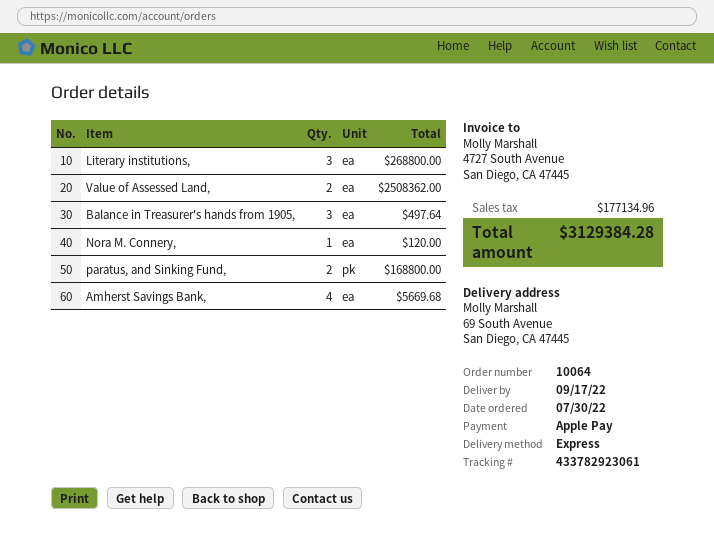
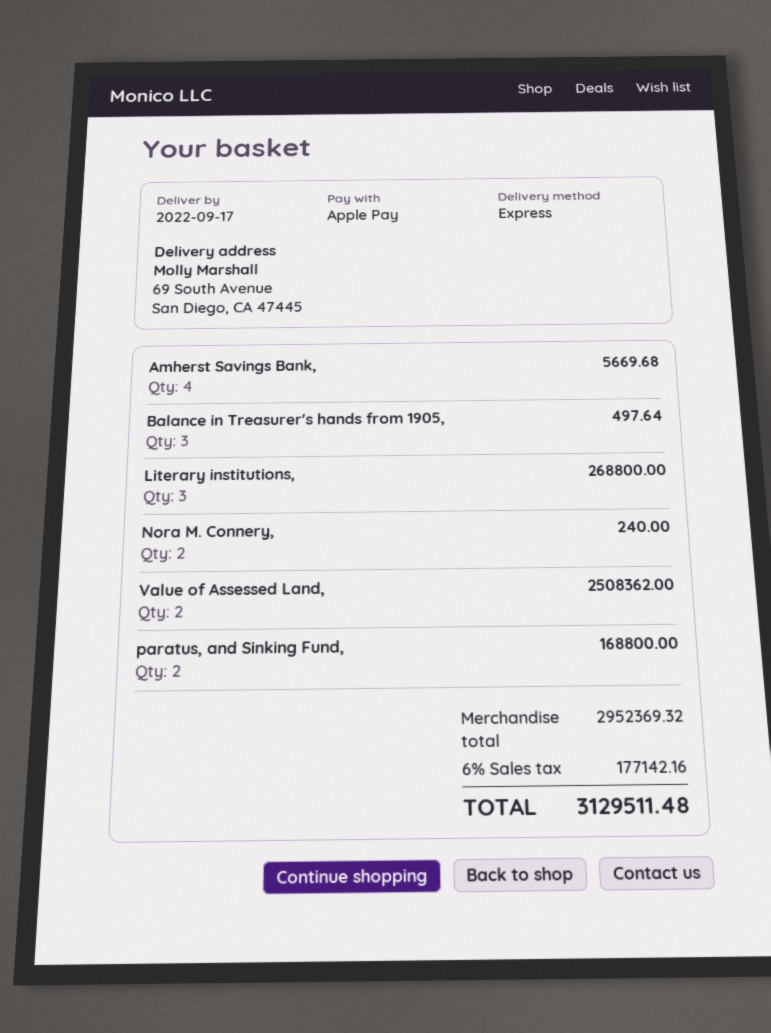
Nora M. Connery,: 1 for 120.00 -> 2 for 240.00
tax: 177134.96 -> 177142.16
total: 3129384.28 -> 3129511.48

